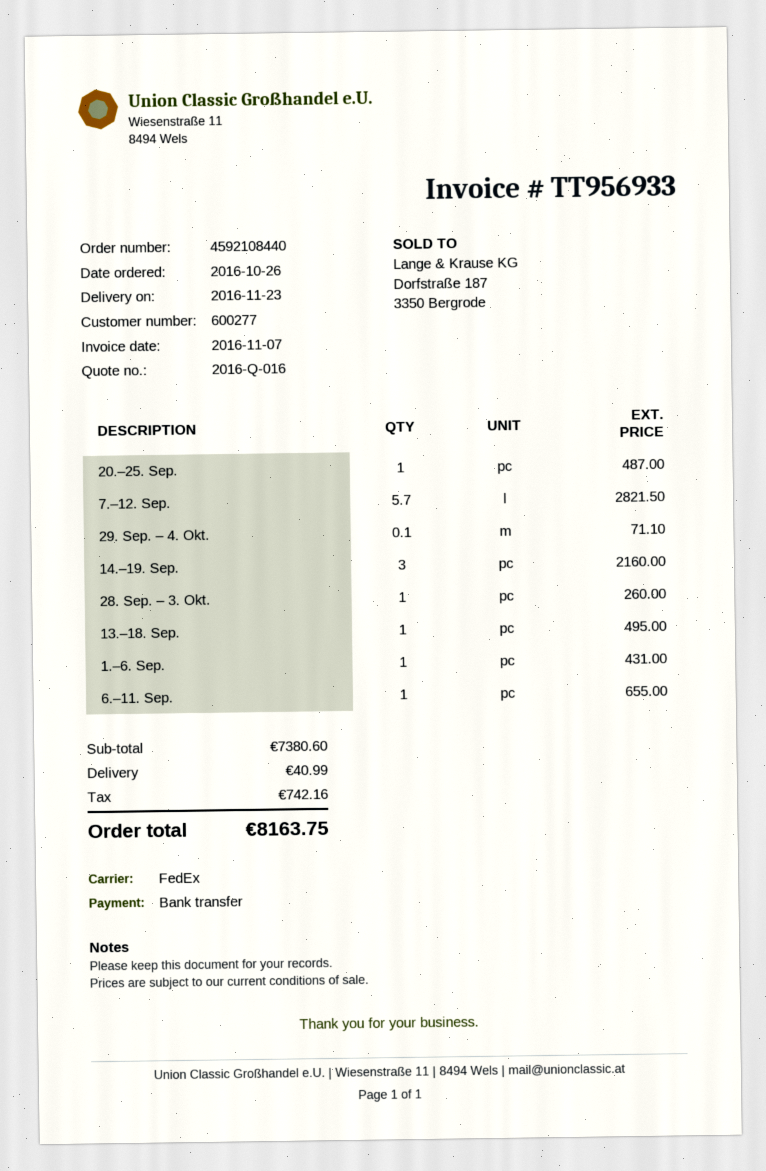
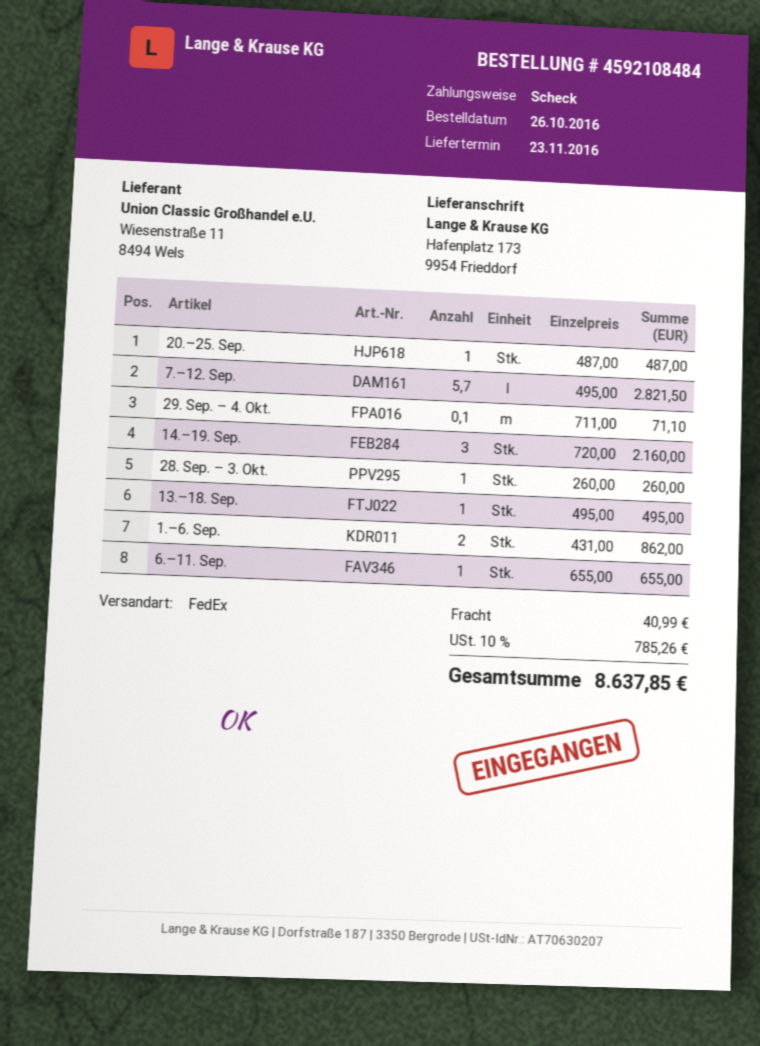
order number: 4592108440 -> 4592108484
payment method: bank transfer -> cheque
1.–6. Sep.: 1 for 431.00 -> 2 for 862.00
tax: 742.16 -> 785.26
total: 8163.75 -> 8637.85

